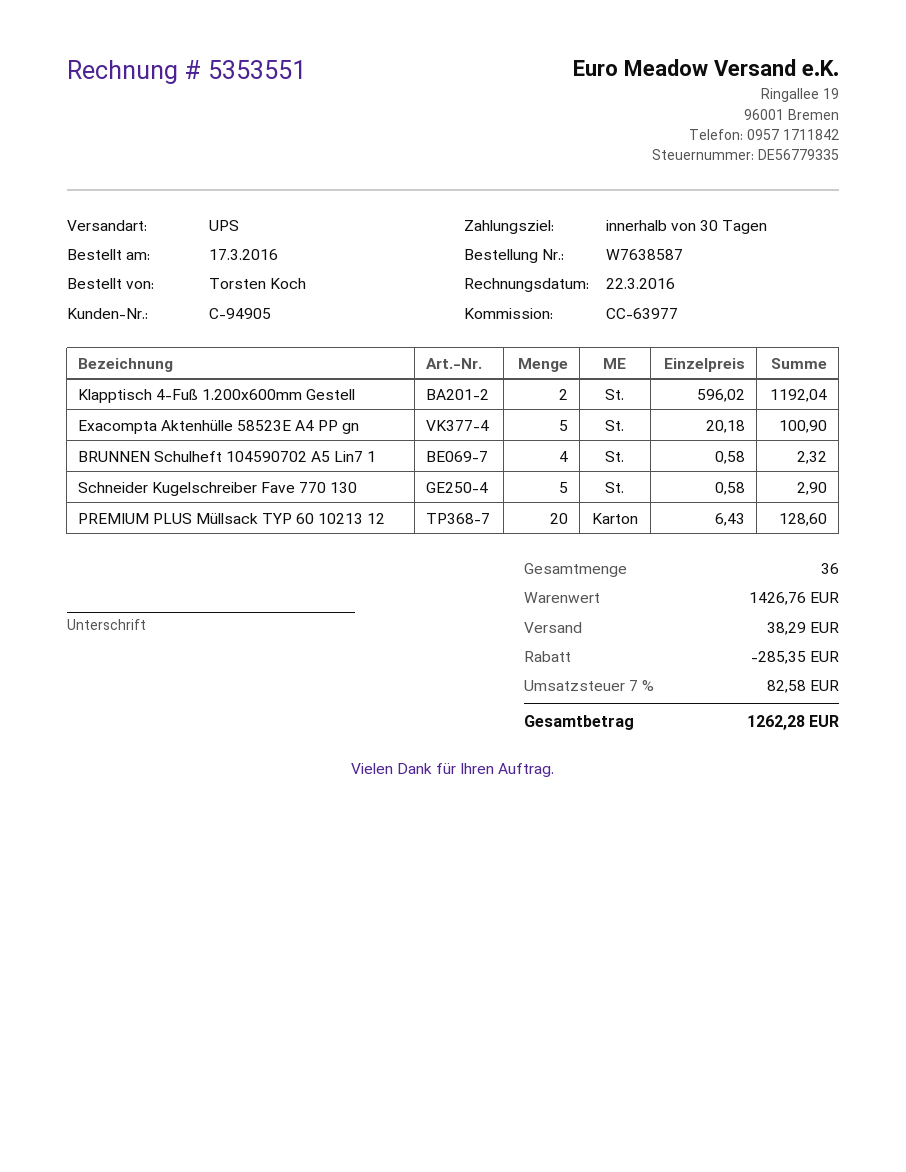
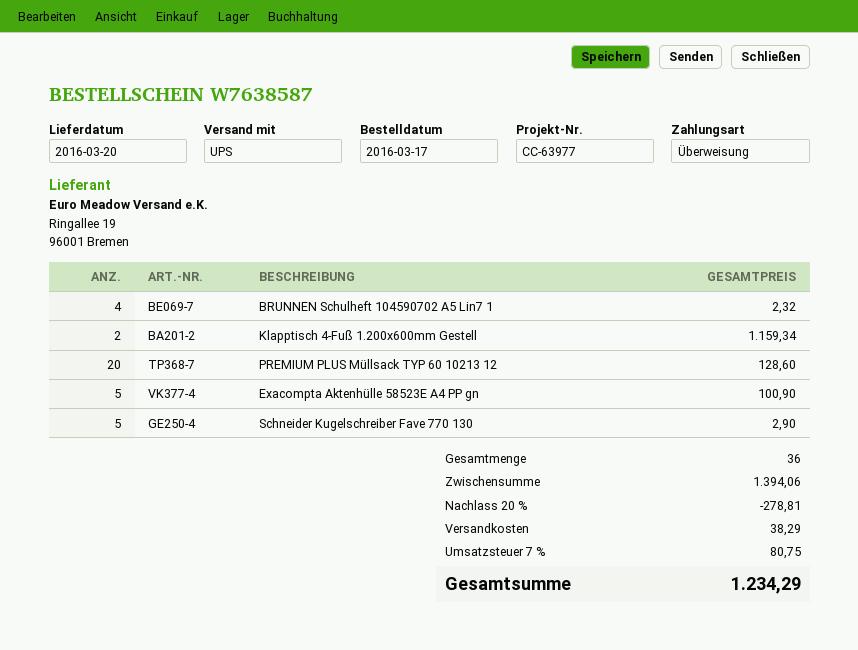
Klapptisch 4-Fuß 1.200x600mm Gestell: 2 for 1192.04 -> 2 for 1159.34
subtotal: 1426.76 -> 1394.06
discount: 285.35 -> 278.81
tax: 7% = 82.58 -> 7% = 80.75
total: 1262.28 -> 1234.29

